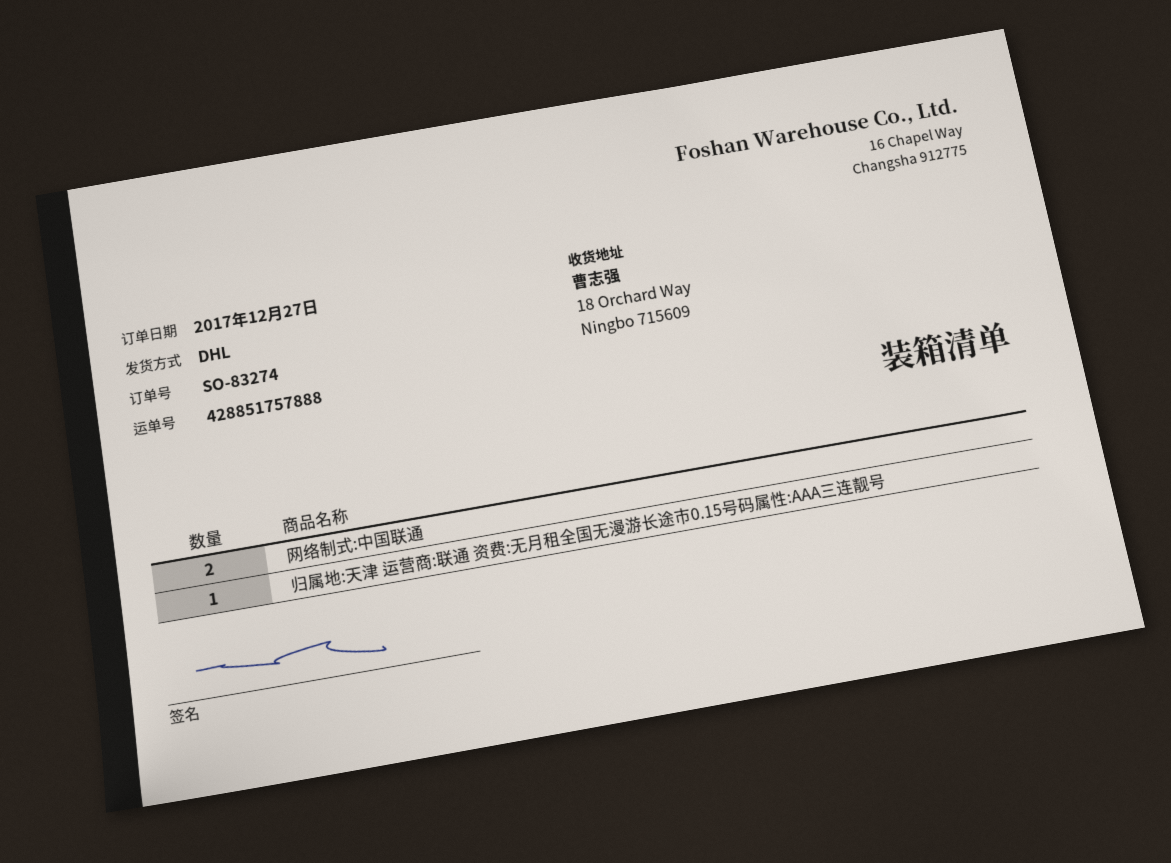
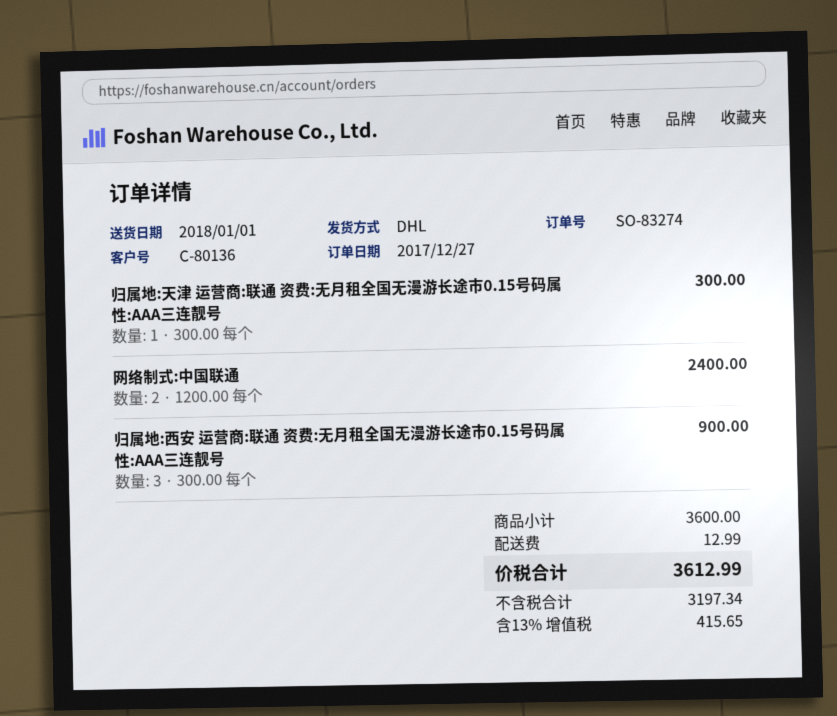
归属地:西安 运营商:联通 资费:无月租全国无漫游长途市0.15号码属性:AAA三连靓号: none -> 3

